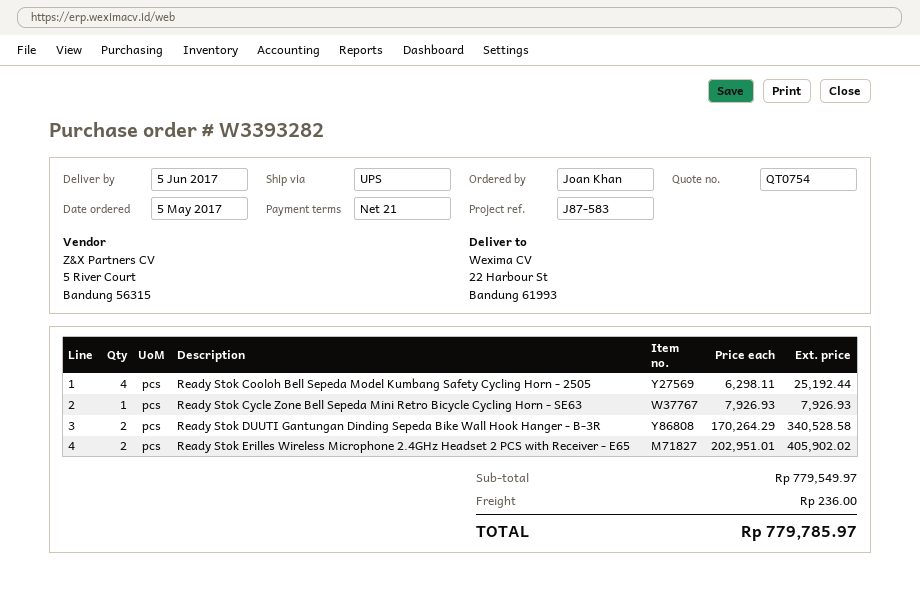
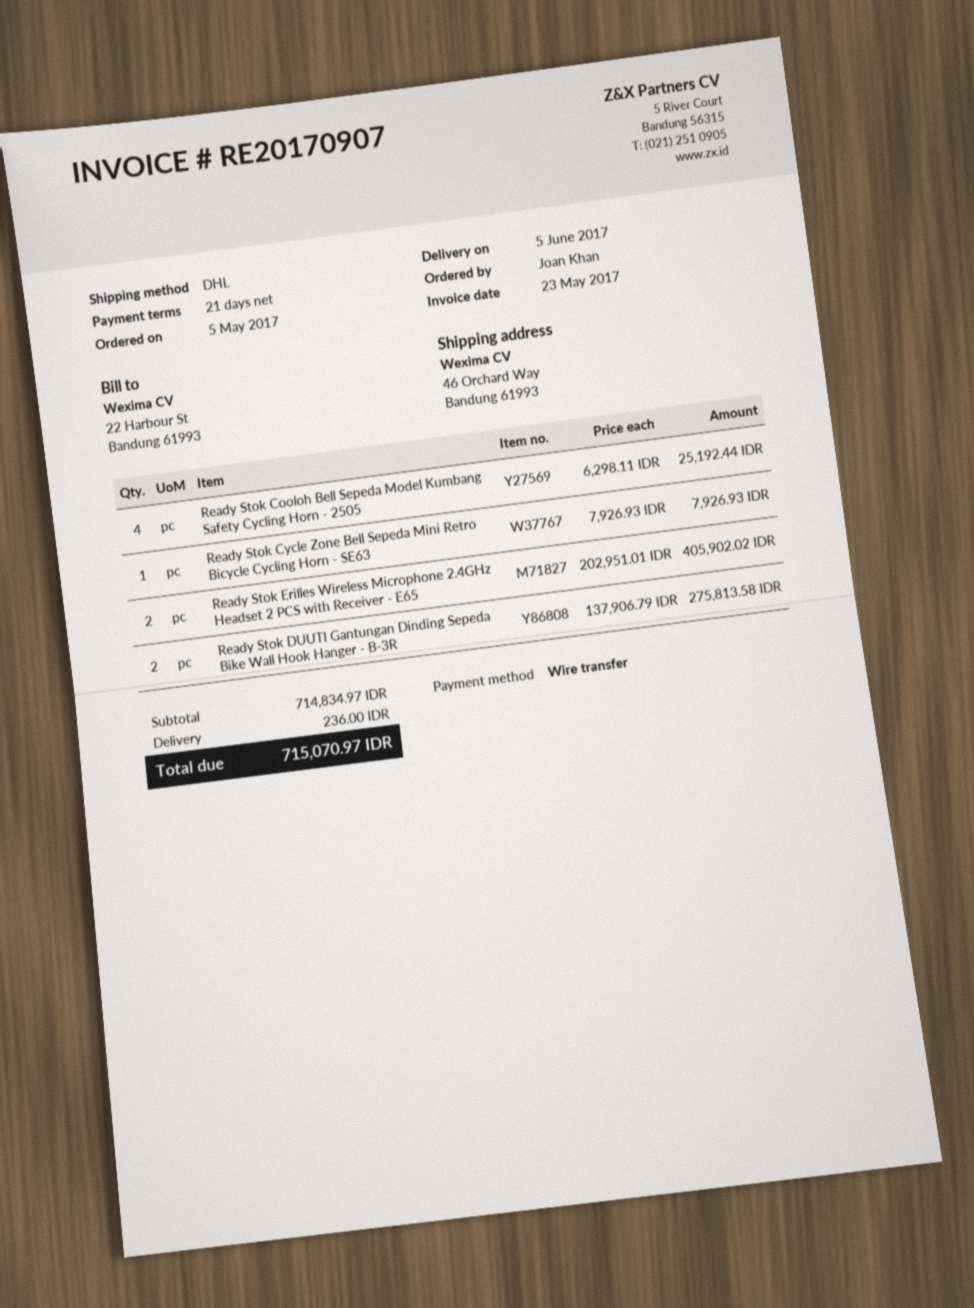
shipping method: UPS -> DHL
ship to: 22 Harbour St, Bandung 61993 -> 46 Orchard Way, Bandung 61993
Ready Stok DUUTI Gantungan Dinding Sepeda Bike Wall Hook Hanger - B-3R: 2 x 170264.29 = 340528.58 -> 2 x 137906.79 = 275813.58
subtotal: 779549.97 -> 714834.97
total: 779785.97 -> 715070.97

